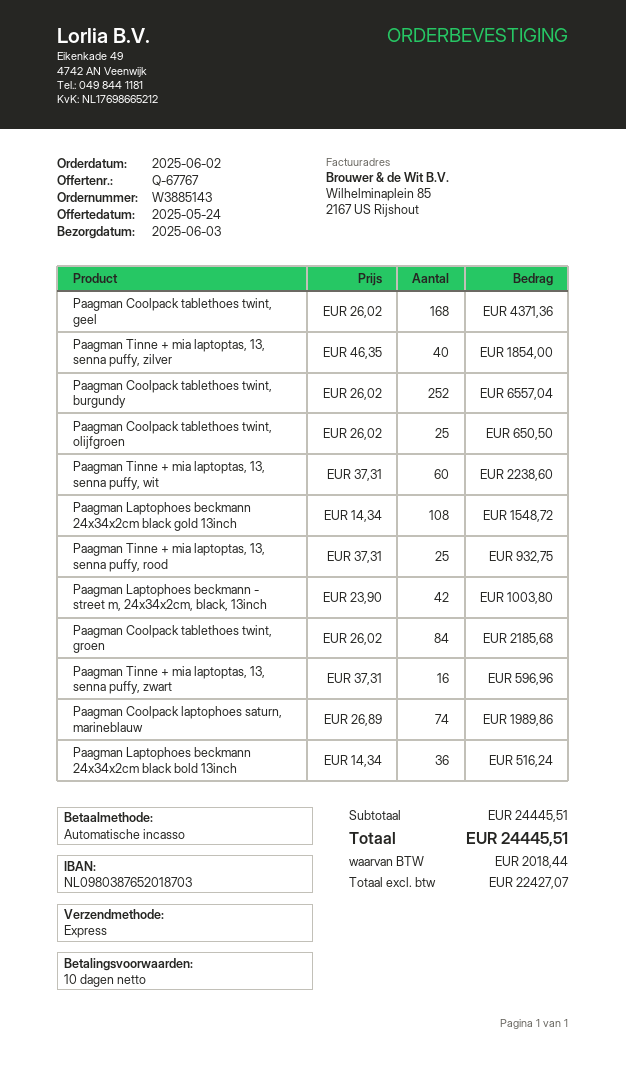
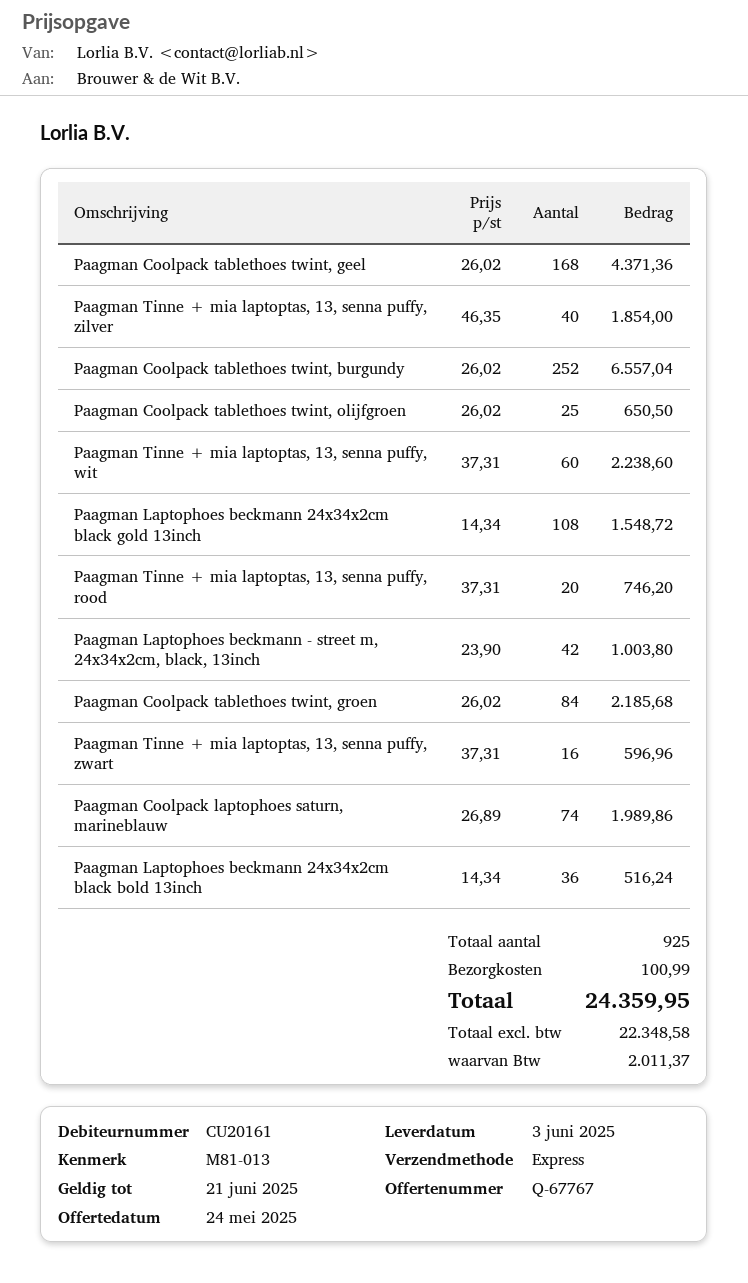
Paagman Tinne + mia laptoptas, 13, senna puffy, rood: 25 x 37.31 = 932.75 -> 20 x 37.31 = 746.20
shipping: none -> 100.99
net: 22427.07 -> 22348.58
tax: 2018.44 -> 2011.37
total: 24445.51 -> 24359.95

